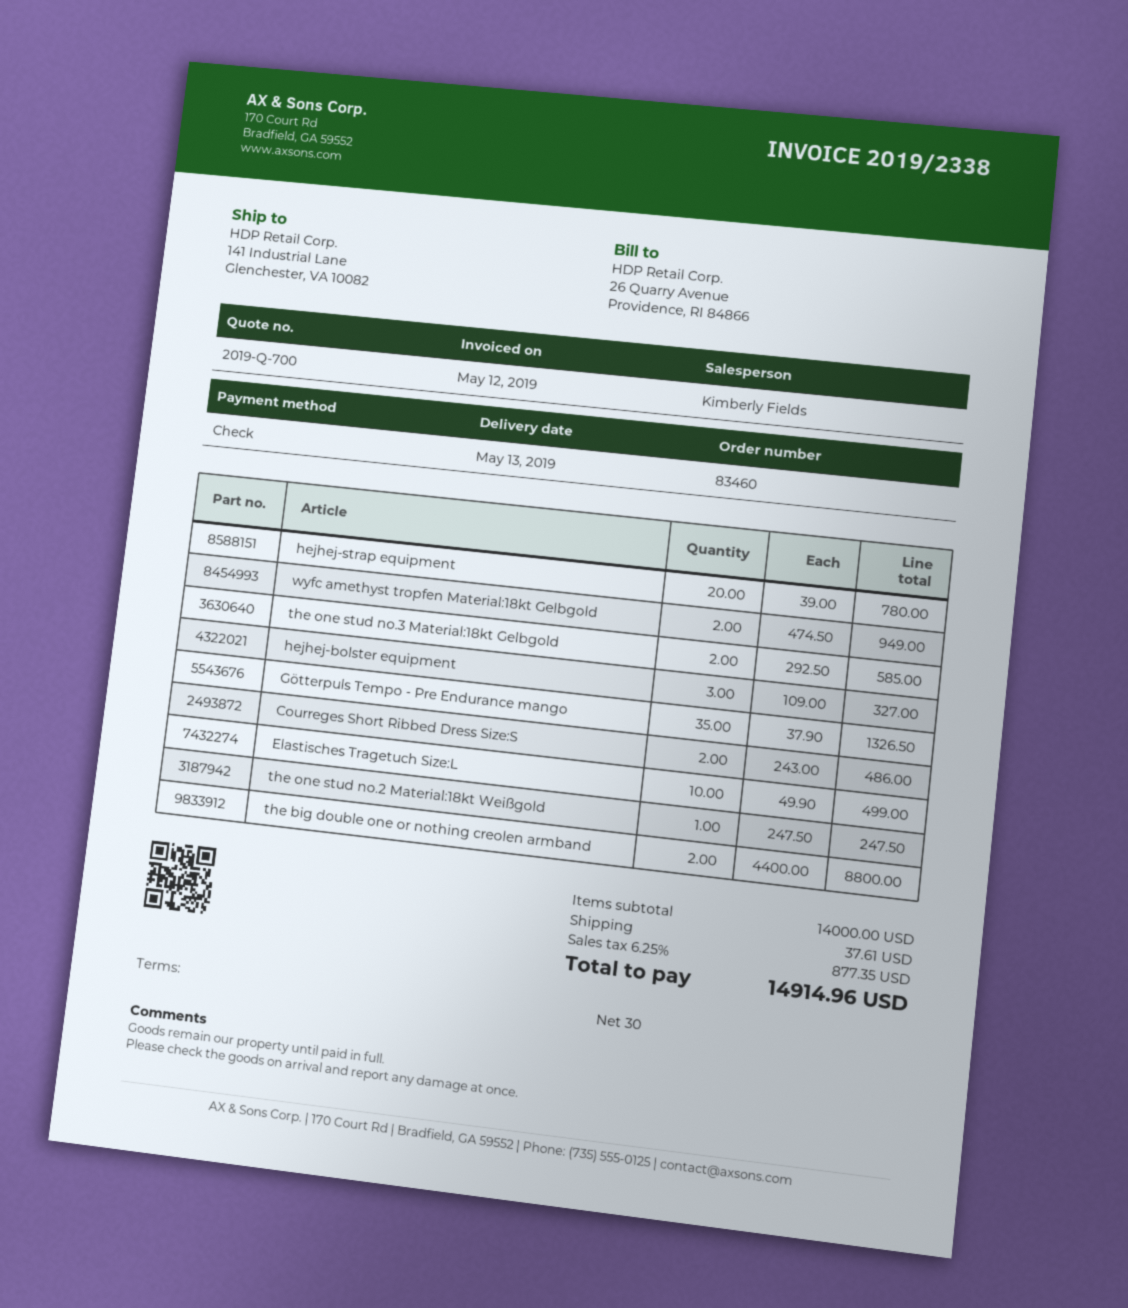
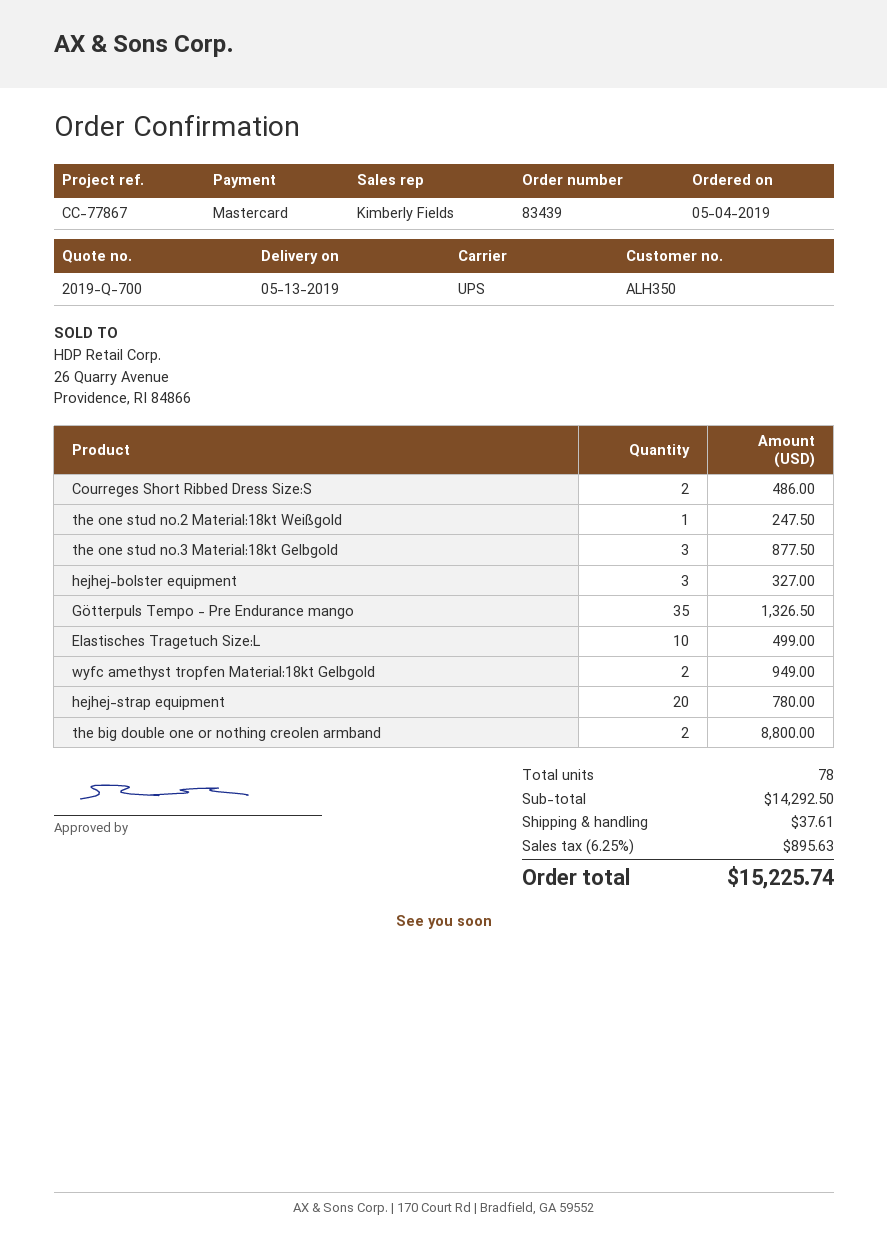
order number: 83460 -> 83439
payment method: cheque -> Mastercard
the one stud no.3 Material:18kt Gelbgold: 2 for 585.00 -> 3 for 877.50
subtotal: 14000.00 -> 14292.50
tax: 6.25% = 877.35 -> 6.25% = 895.63
total: 14914.96 -> 15225.74

